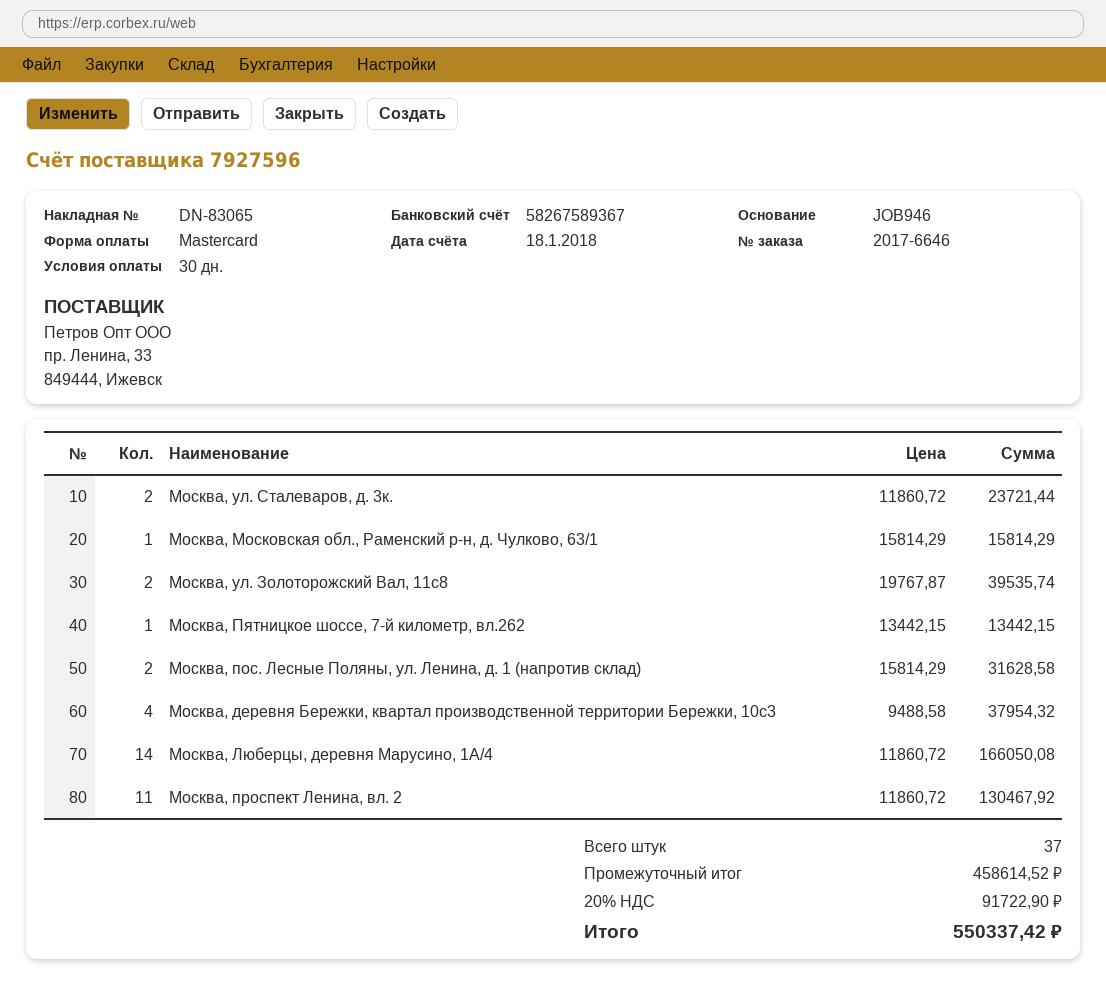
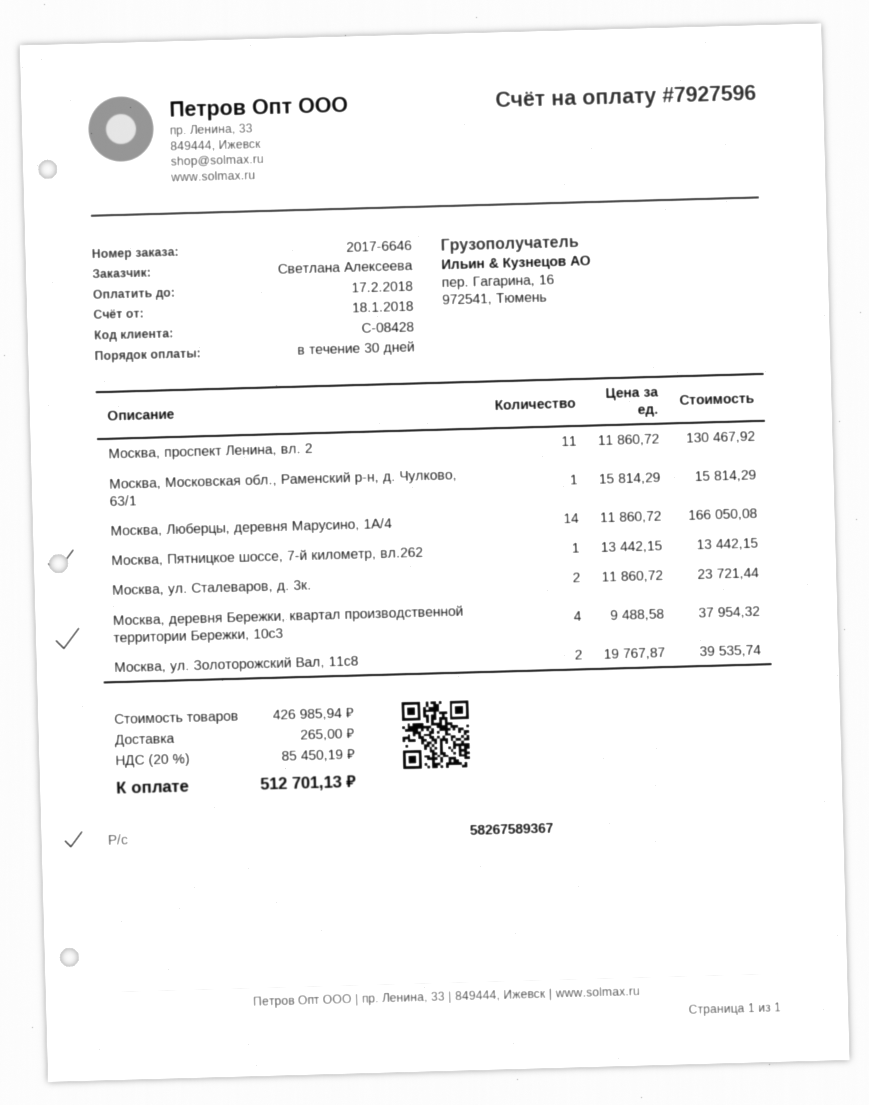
Москва, пос. Лесные Поляны, ул. Ленина, д. 1 (напротив склад): 2 x 15814.29 = 31628.58 -> none
subtotal: 458614.52 -> 426985.94
shipping: none -> 265.00
tax: 20% = 91722.90 -> 20% = 85450.19
total: 550337.42 -> 512701.13

